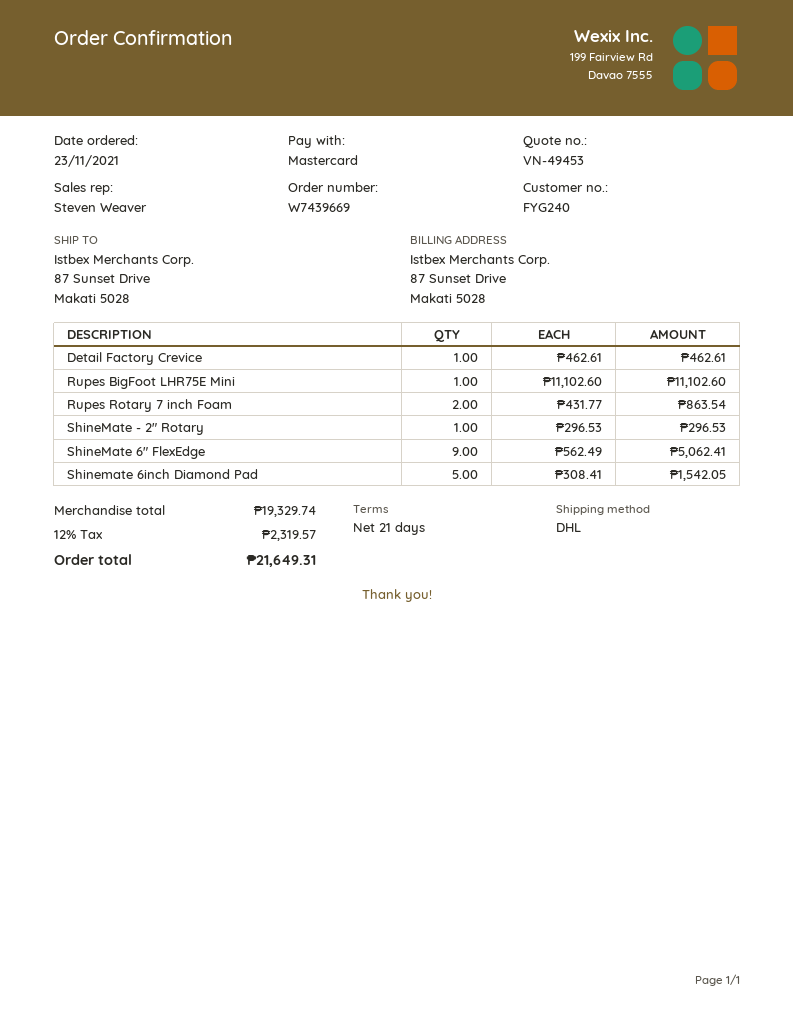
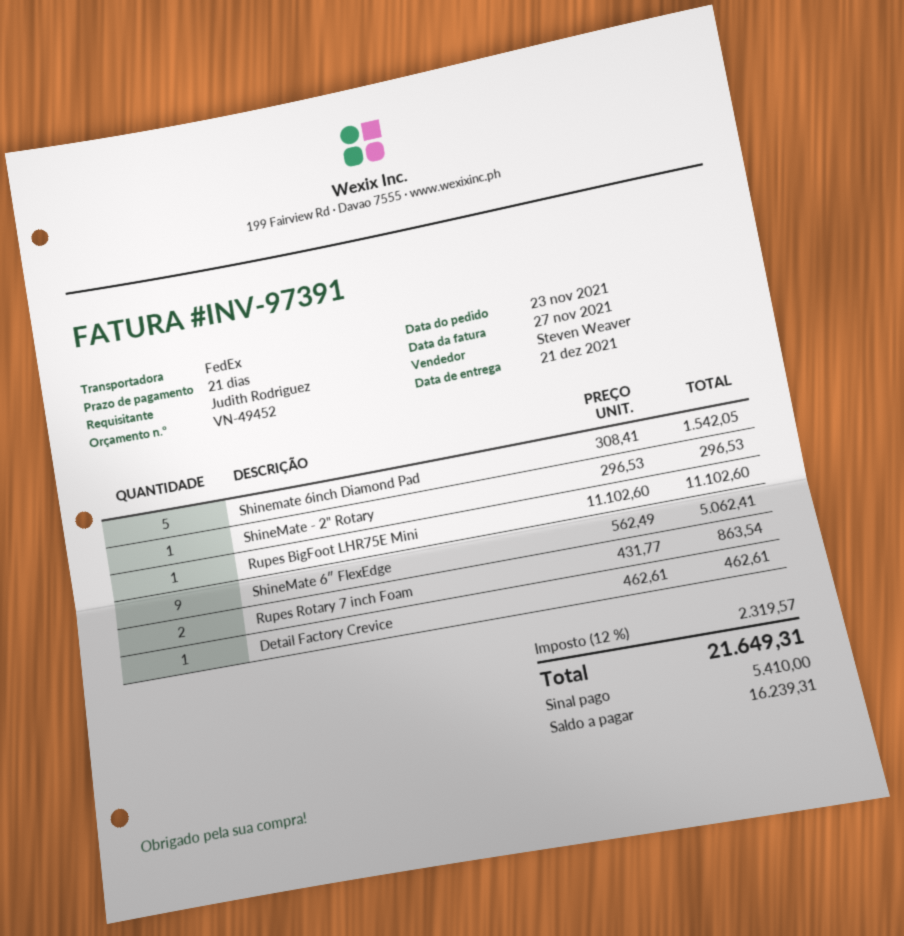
quote number: VN-49453 -> VN-49452
shipping method: DHL -> FedEx

